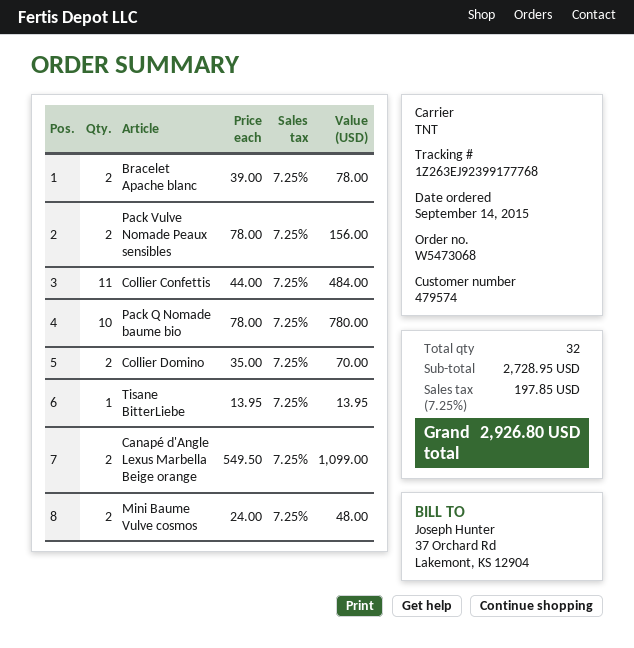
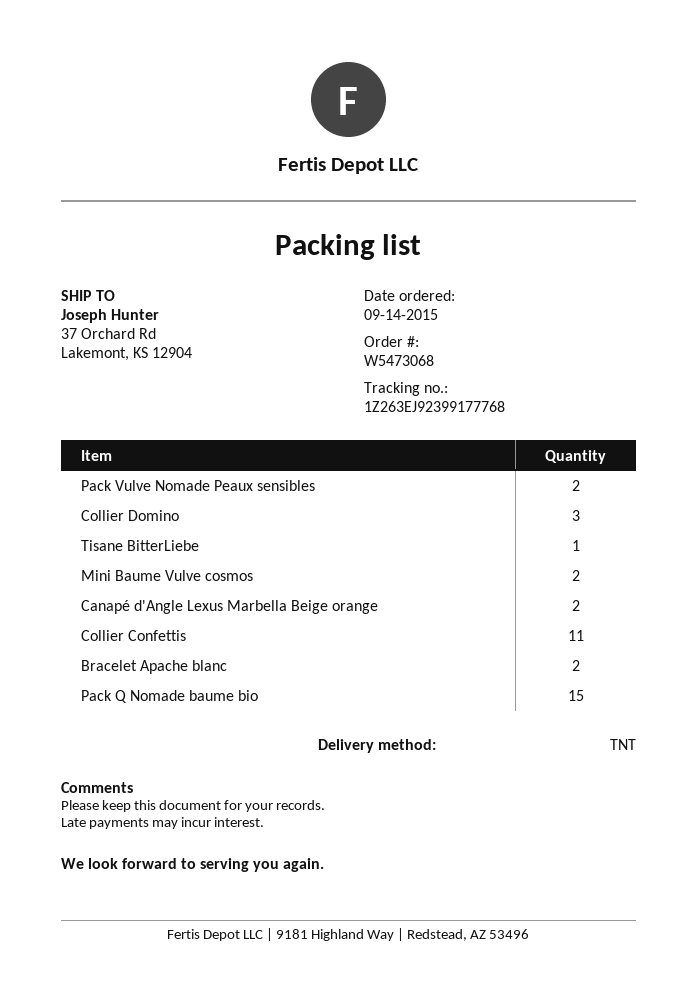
Pack Q Nomade baume bio: 10 -> 15
Collier Domino: 2 -> 3

